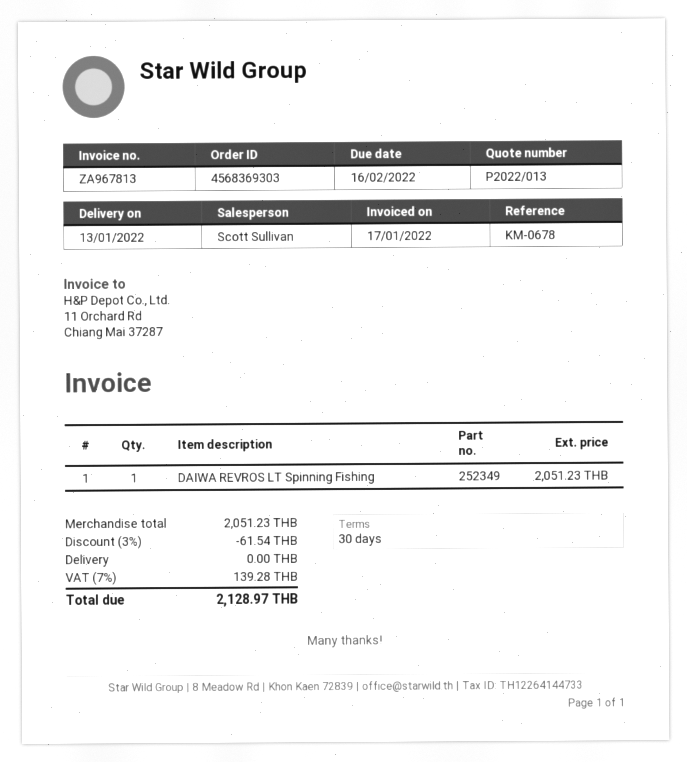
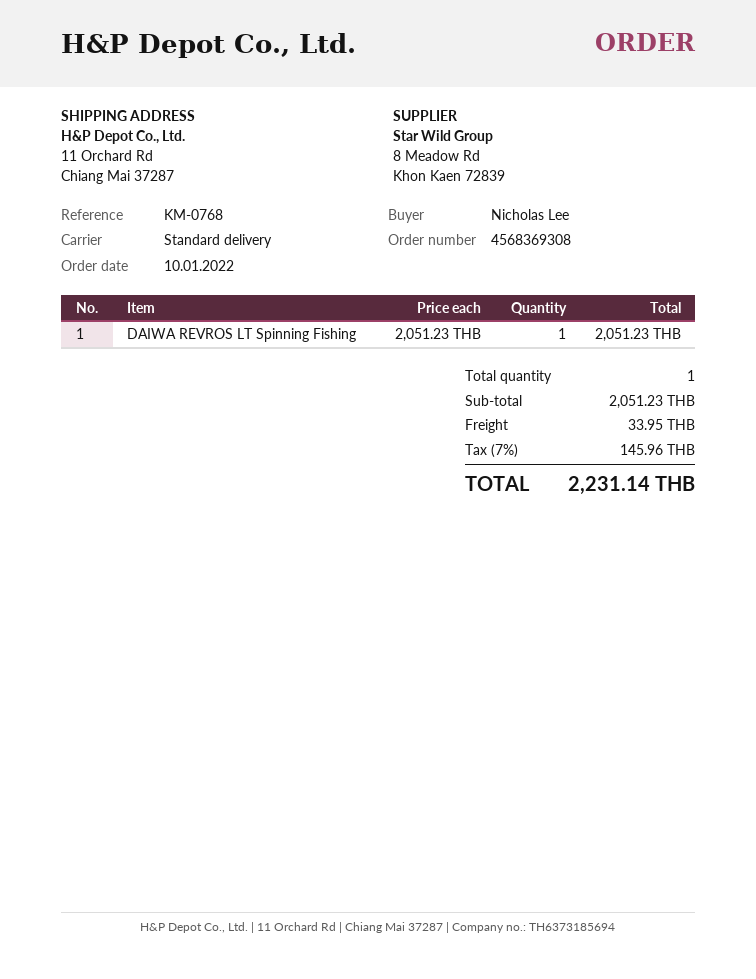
order number: 4568369303 -> 4568369308
reference: KM-0678 -> KM-0768
discount: 3% = 61.54 -> none
shipping: 0.00 -> 33.95
tax: 7% = 139.28 -> 7% = 145.96
total: 2128.97 -> 2231.14

